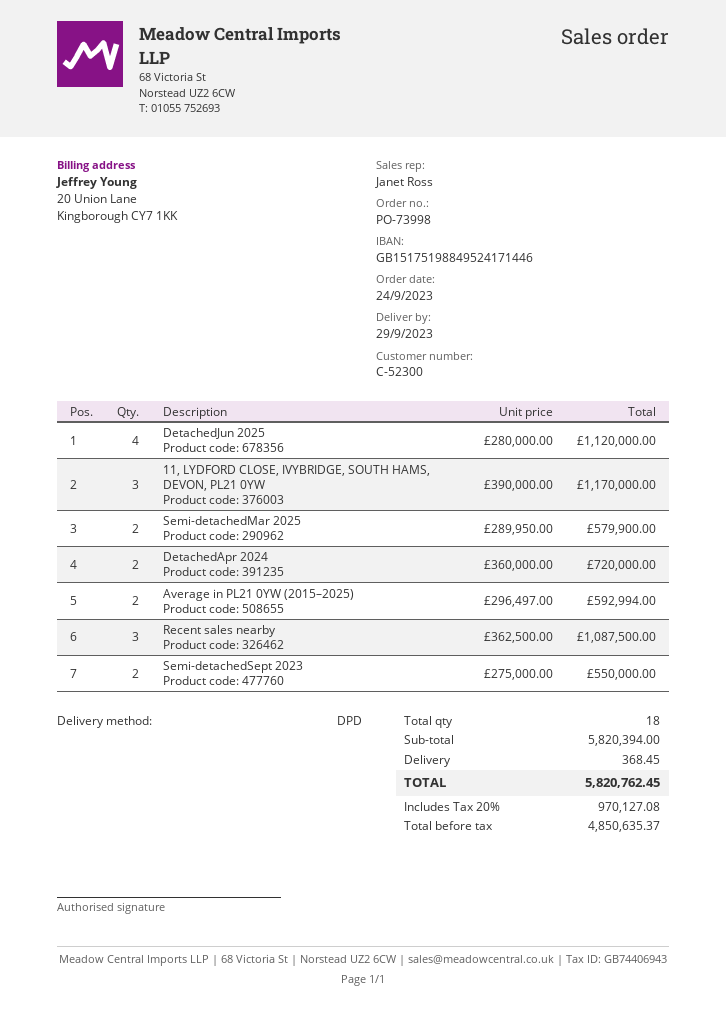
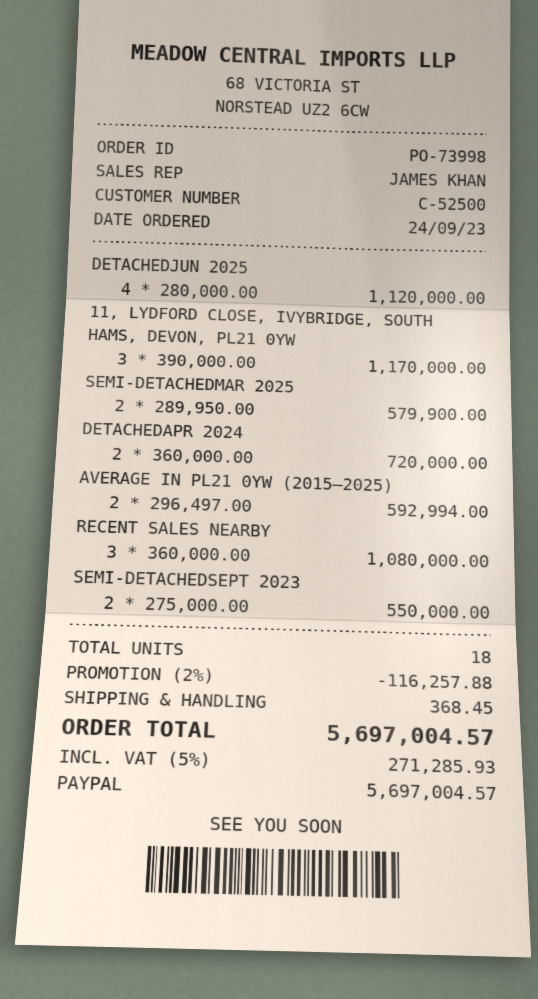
customer number: C-52300 -> C-52500
sales rep: Janet Ross -> JAMES KHAN
Recent sales nearby: 3 x 362500.00 = 1087500.00 -> 3 x 360000.00 = 1080000.00
discount: none -> 2% = 116257.88
tax: 20% = 970127.08 -> 5% = 271285.93
total: 5820762.45 -> 5697004.57

